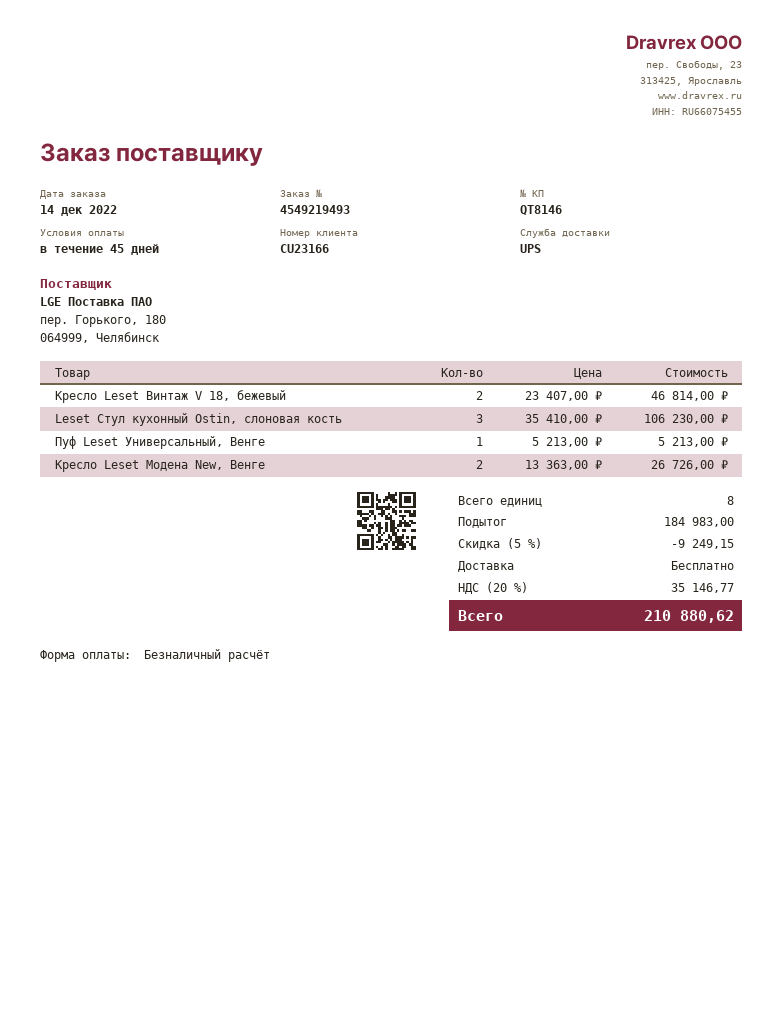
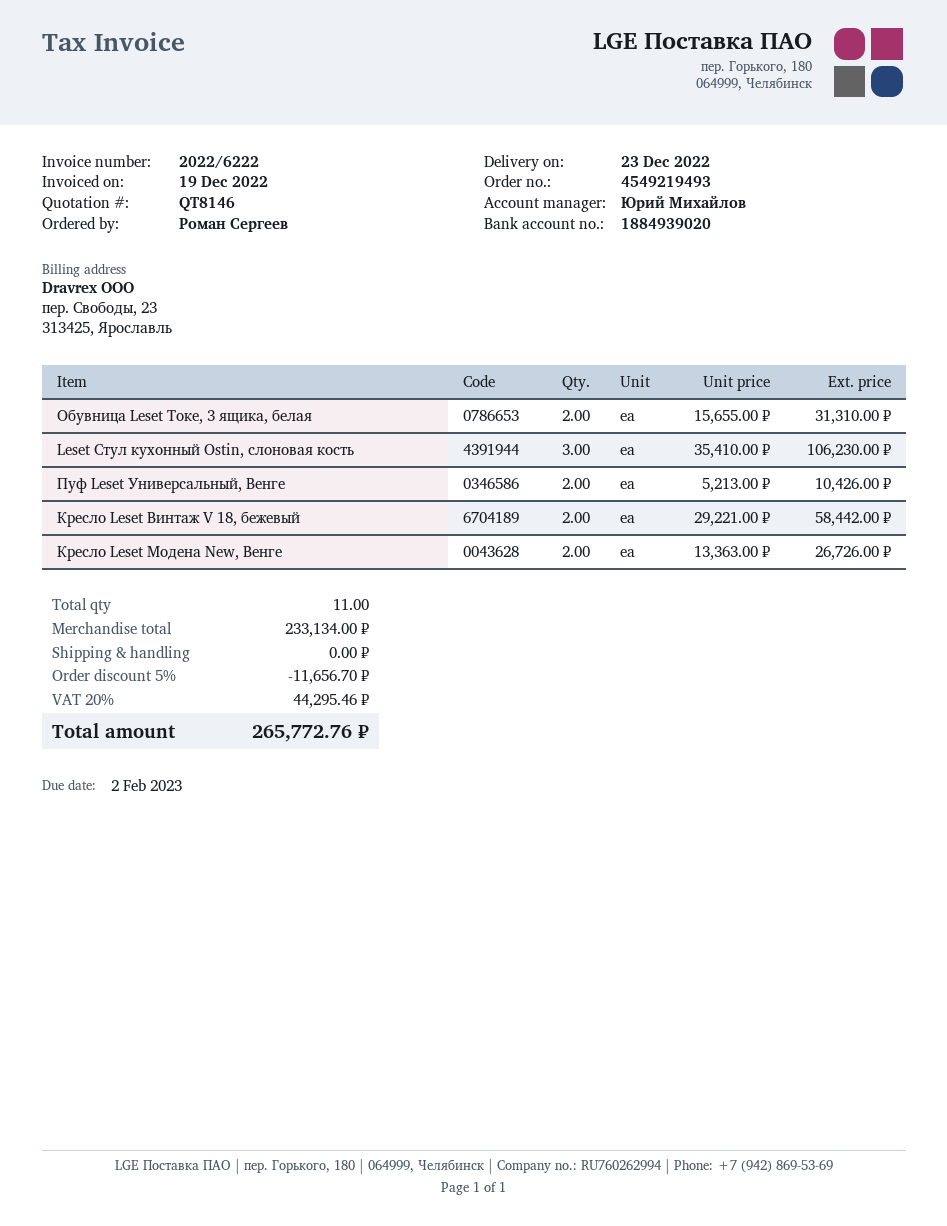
Кресло Leset Винтаж V 18, бежевый: 2 x 23407.00 = 46814.00 -> 2 x 29221.00 = 58442.00
Пуф Leset Универсальный, Венге: 1 x 5213.00 = 5213.00 -> 2 x 5213.00 = 10426.00
Обувница Leset Токе, 3 ящика, белая: none -> 2 x 15655.00 = 31310.00
total quantity: 8 -> 11
subtotal: 184983.00 -> 233134.00
discount: 5% = 9249.15 -> 5% = 11656.70
tax: 20% = 35146.77 -> 20% = 44295.46
total: 210880.62 -> 265772.76

